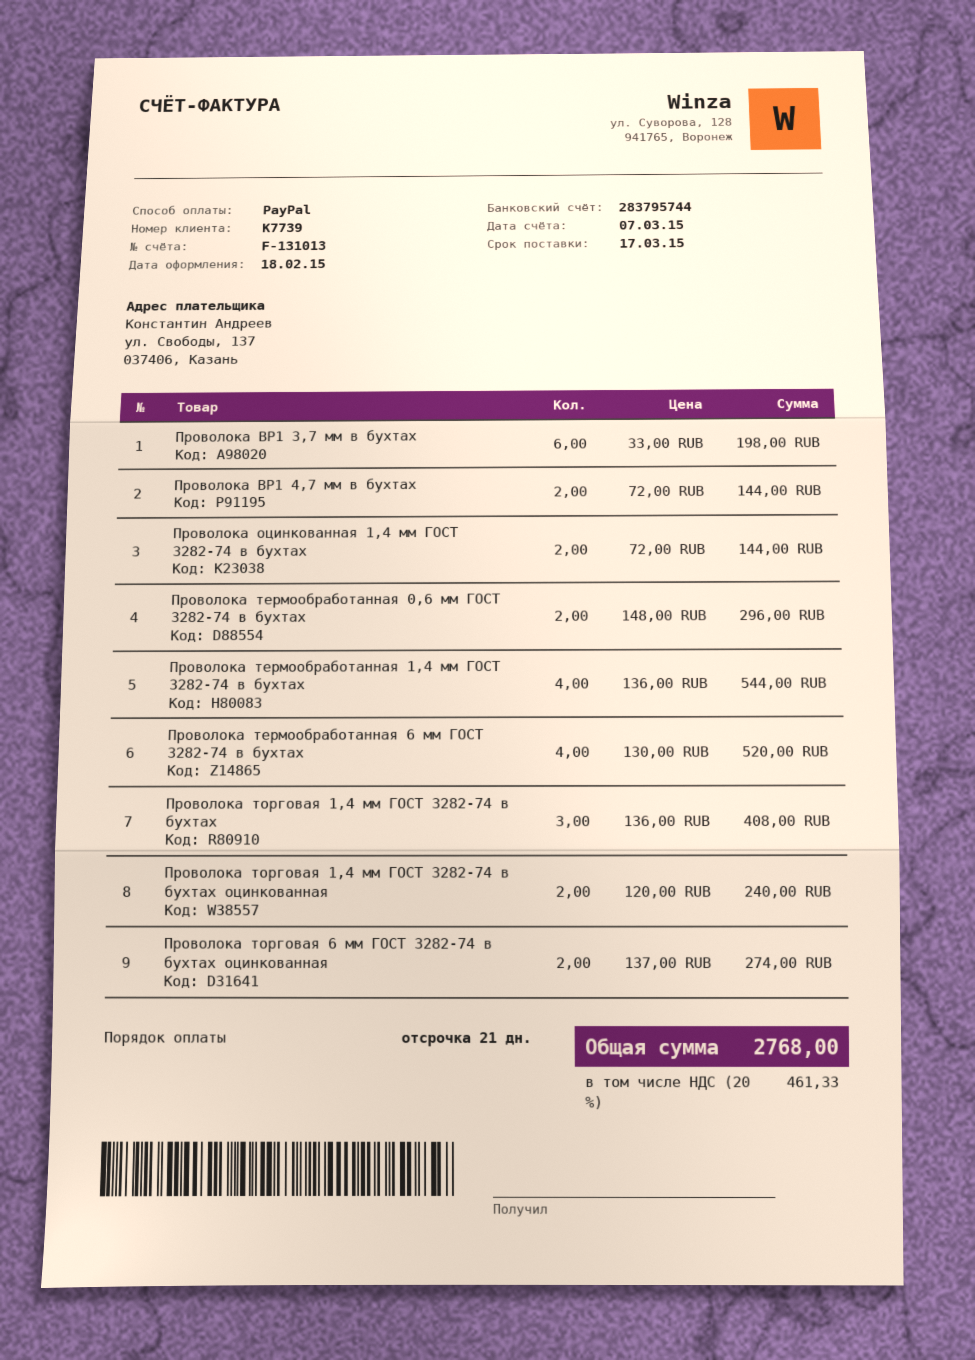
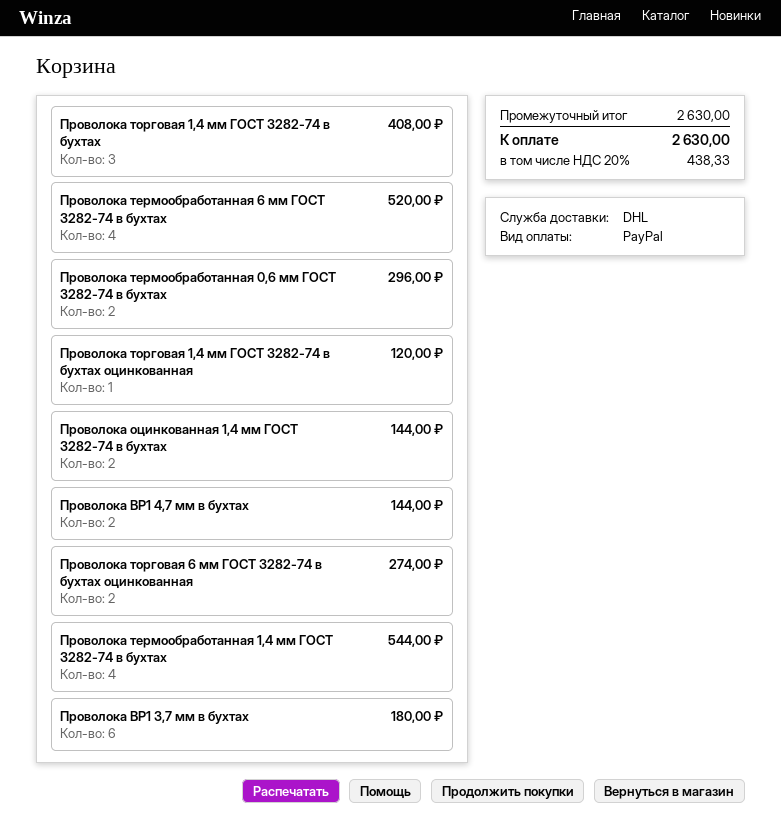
Проволока ВР1 3,7 мм в бухтах: 6 for 198.00 -> 6 for 180.00
Проволока торговая 1,4 мм ГОСТ 3282-74 в бухтах оцинкованная: 2 for 240.00 -> 1 for 120.00
tax: 20% = 461.33 -> 20% = 438.33
total: 2768.00 -> 2630.00

